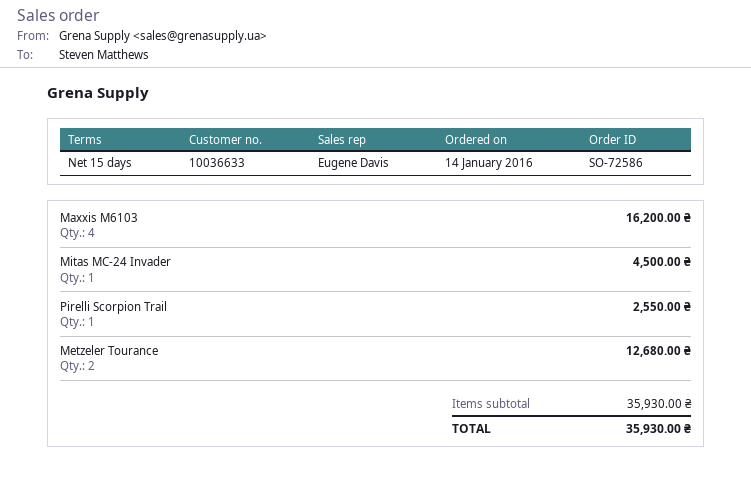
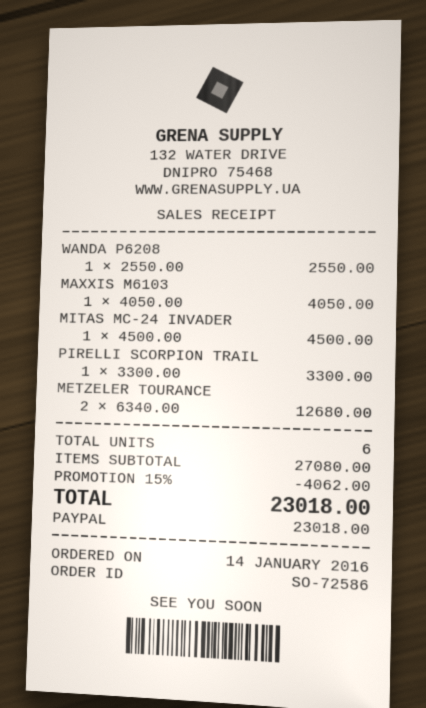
Maxxis M6103: 4 for 16200.00 -> 1 for 4050.00
Pirelli Scorpion Trail: 1 for 2550.00 -> 1 for 3300.00
WANDA P6208: none -> 1 for 2550.00
subtotal: 35930.00 -> 27080.00
discount: none -> 15% = 4062.00
total: 35930.00 -> 23018.00

